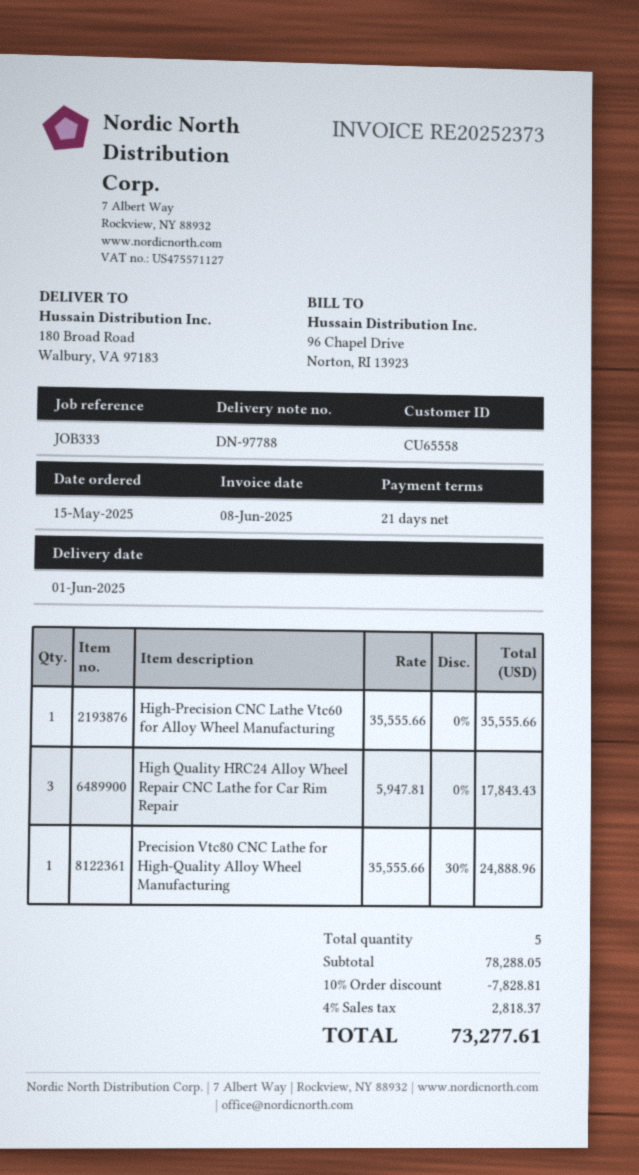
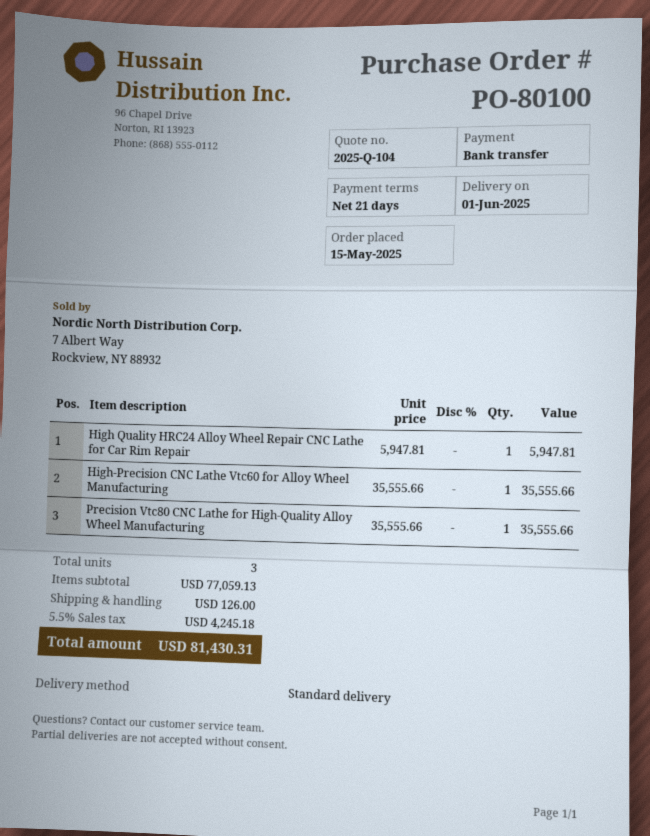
High Quality HRC24 Alloy Wheel Repair CNC Lathe for Car Rim Repair: 3 x 5947.81 = 17843.43 -> 1 x 5947.81 = 5947.81
Precision Vtc80 CNC Lathe for High-Quality Alloy Wheel Manufacturing: 1 x 35555.66 - 30% = 24888.96 -> 1 x 35555.66 = 35555.66
total quantity: 5 -> 3
subtotal: 78288.05 -> 77059.13
discount: 10% = 7828.81 -> none
shipping: none -> 126.00
tax: 4% = 2818.37 -> 5.5% = 4245.18
total: 73277.61 -> 81430.31

